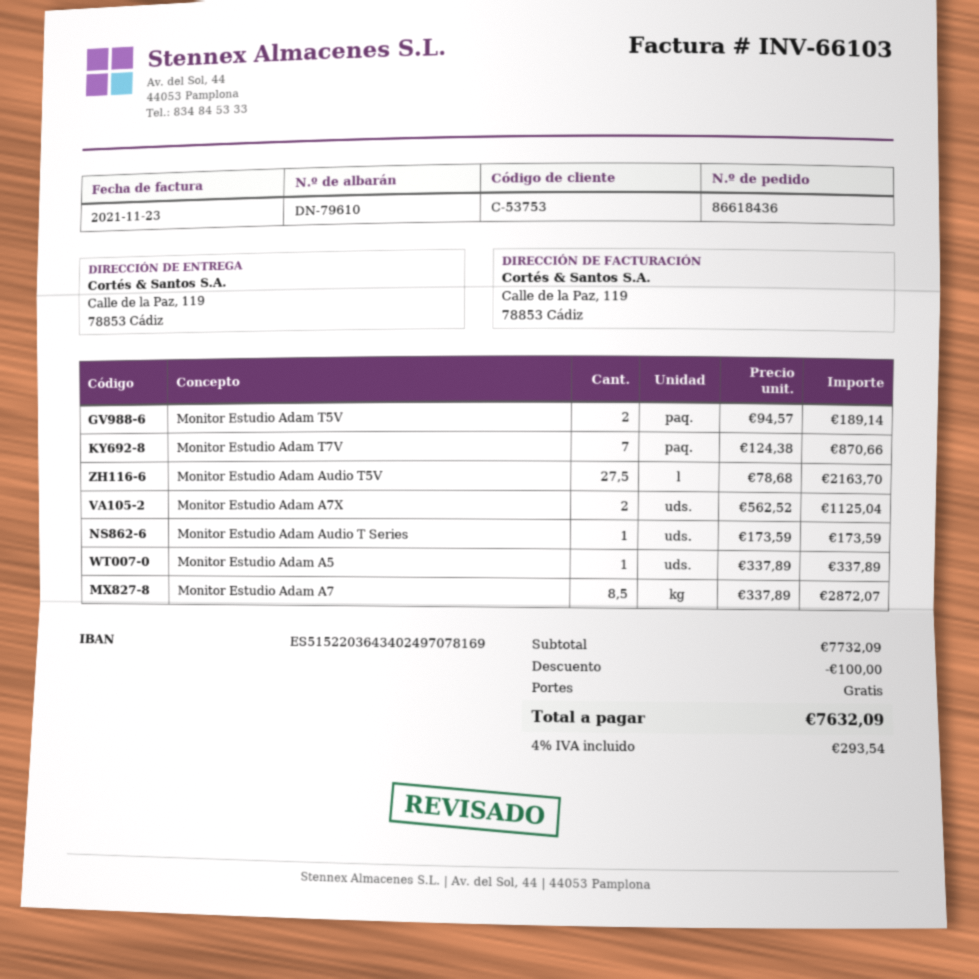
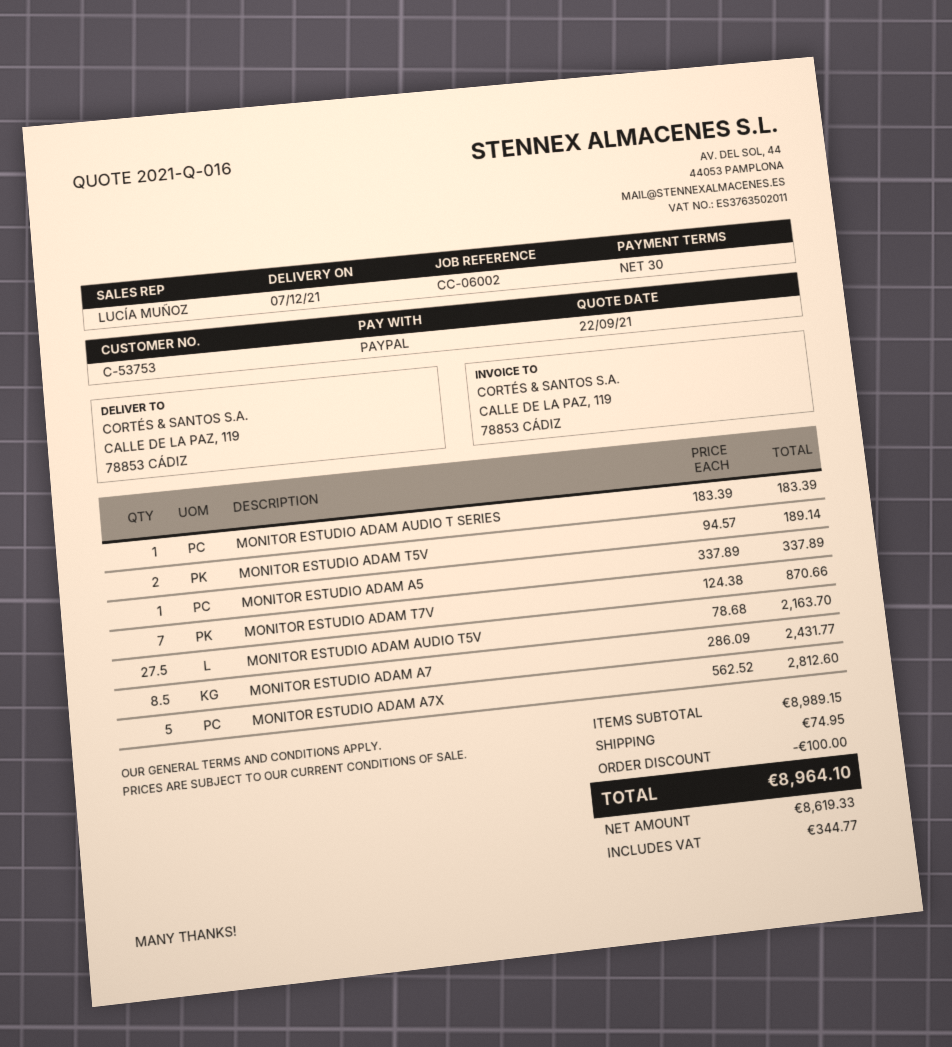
Monitor Estudio Adam A7X: 2 x 562.52 = 1125.04 -> 5 x 562.52 = 2812.60
Monitor Estudio Adam Audio T Series: 1 x 173.59 = 173.59 -> 1 x 183.39 = 183.39
Monitor Estudio Adam A7: 8.5 x 337.89 = 2872.07 -> 8.5 x 286.09 = 2431.77
subtotal: 7732.09 -> 8989.15
shipping: 0.00 -> 74.95
tax: 293.54 -> 344.77
total: 7632.09 -> 8964.10

